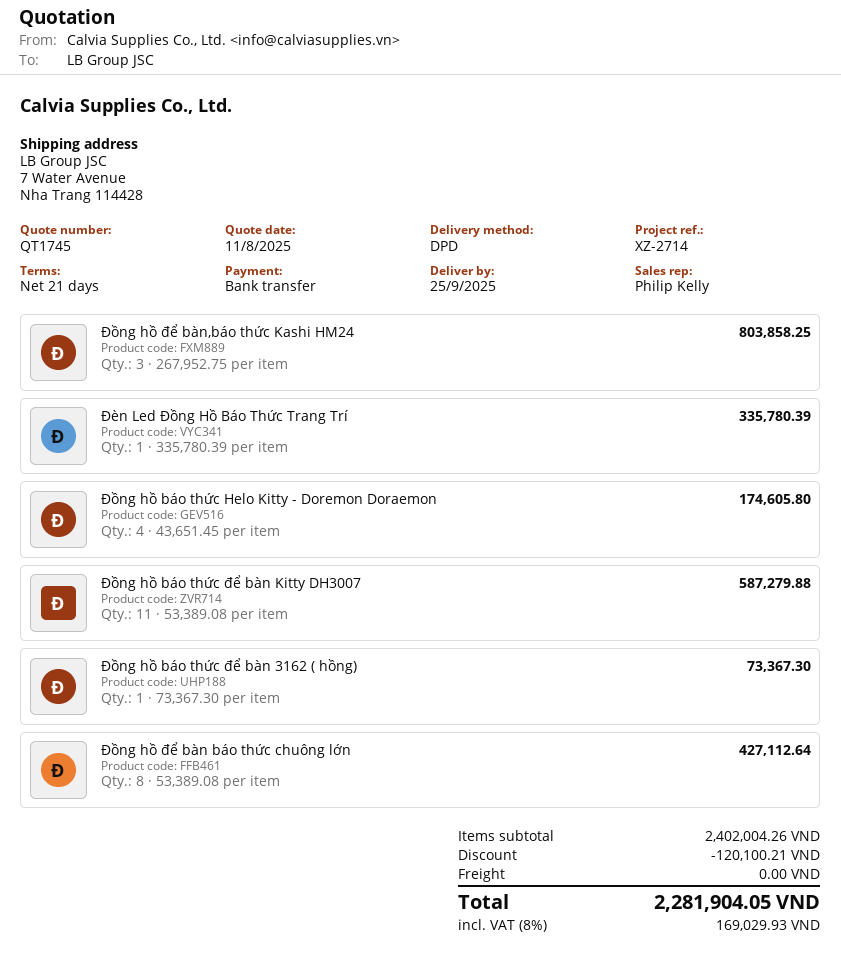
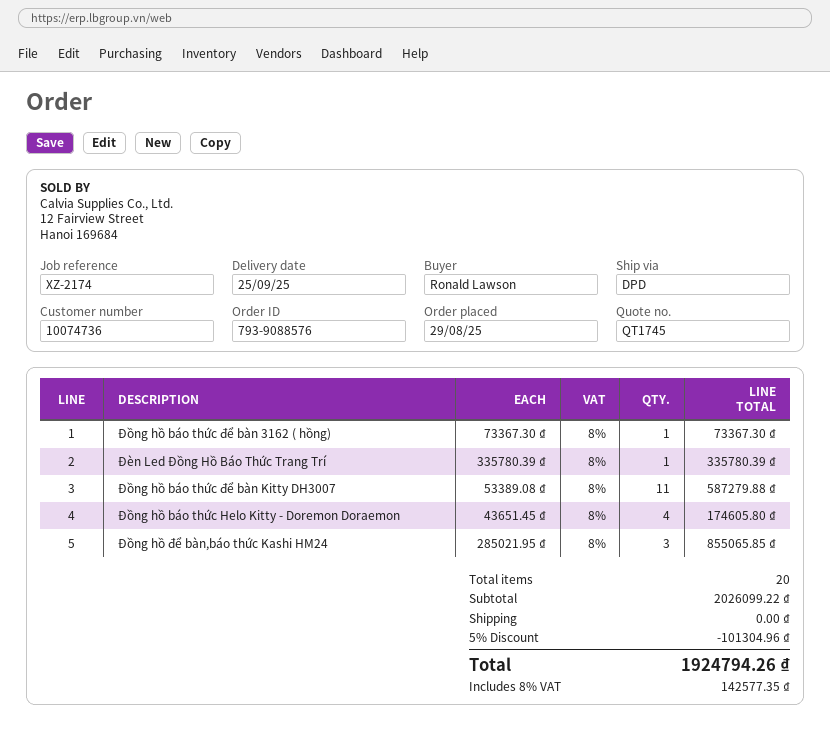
reference: XZ-2714 -> XZ-2174
Đồng hồ để bàn,báo thức Kashi HM24: 3 x 267952.75 = 803858.25 -> 3 x 285021.95 = 855065.85
Đồng hồ để bàn báo thức chuông lớn: 8 x 53389.08 = 427112.64 -> none
subtotal: 2402004.26 -> 2026099.22
discount: 120100.21 -> 101304.96
tax: 8% = 169029.93 -> 8% = 142577.35
total: 2281904.05 -> 1924794.26

